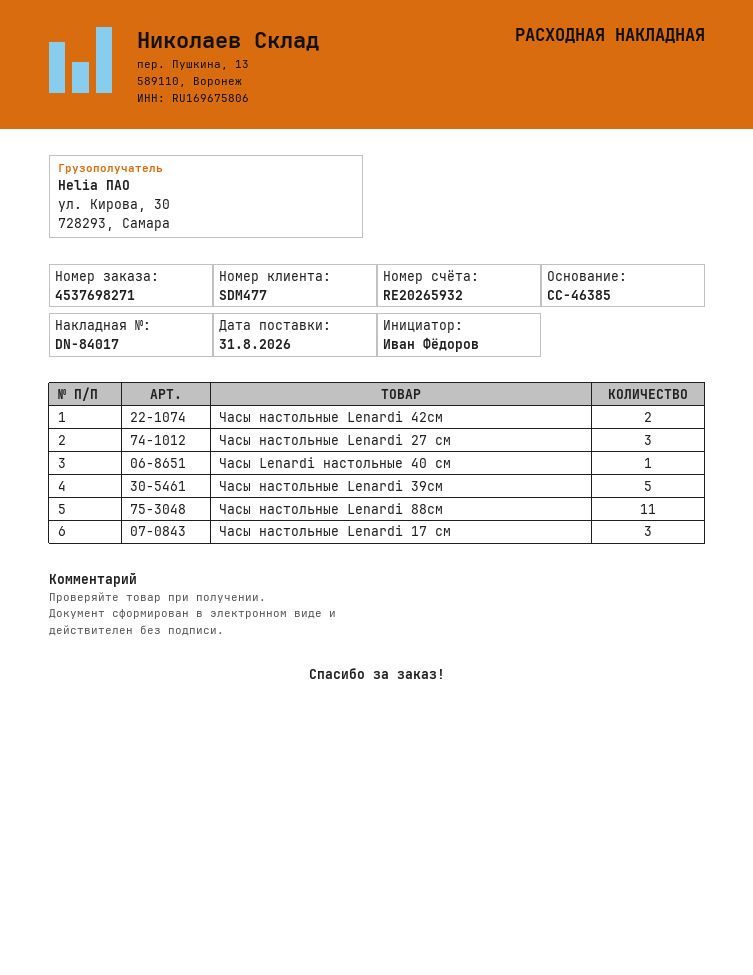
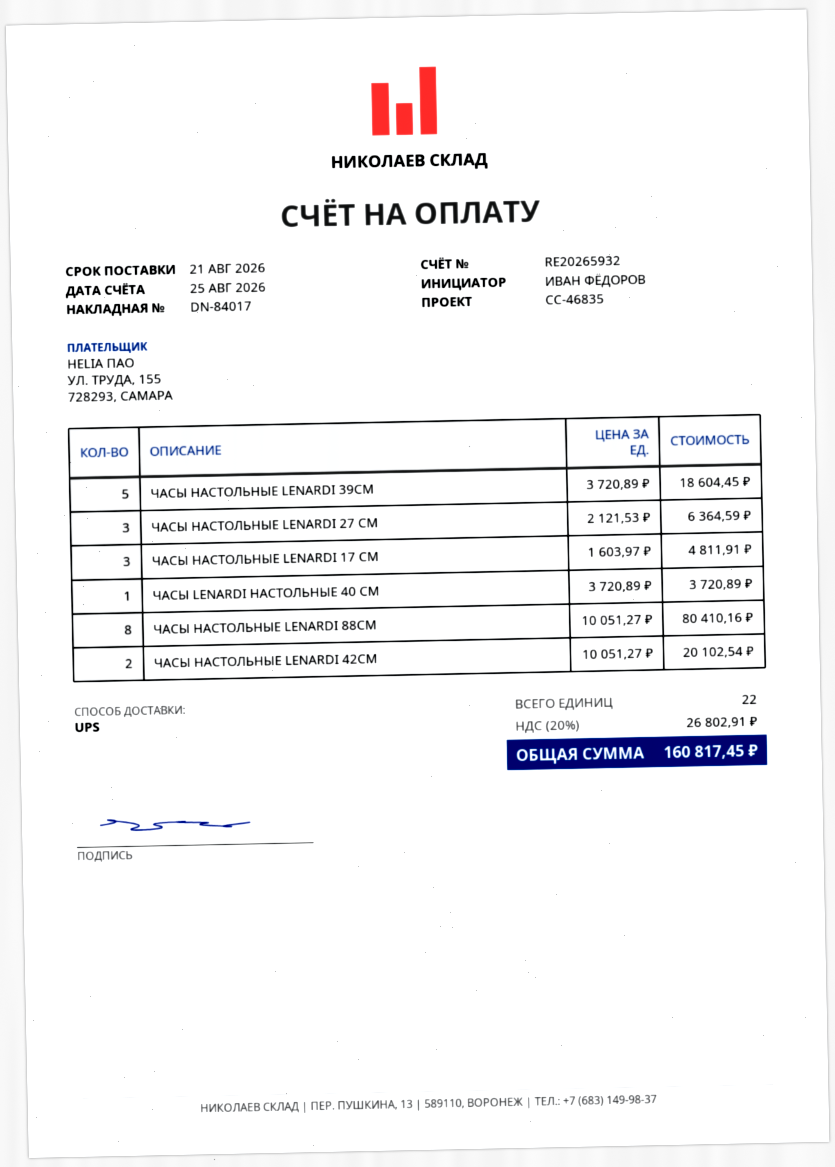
delivery date: 2026-08-31 -> 2026-08-21
reference: CC-46385 -> CC-46835
Часы настольные Lenardi 88см: 11 -> 8

